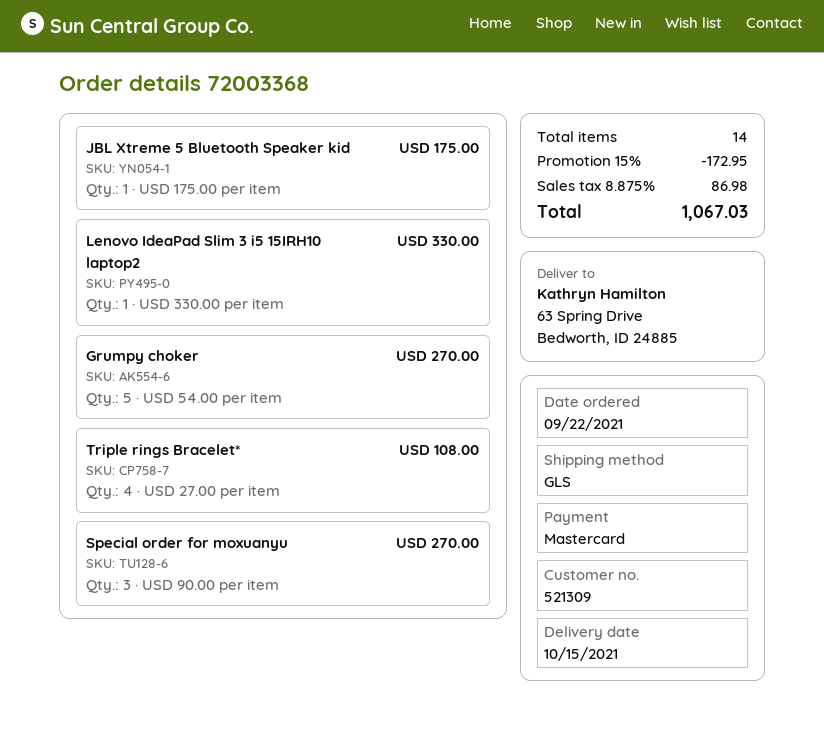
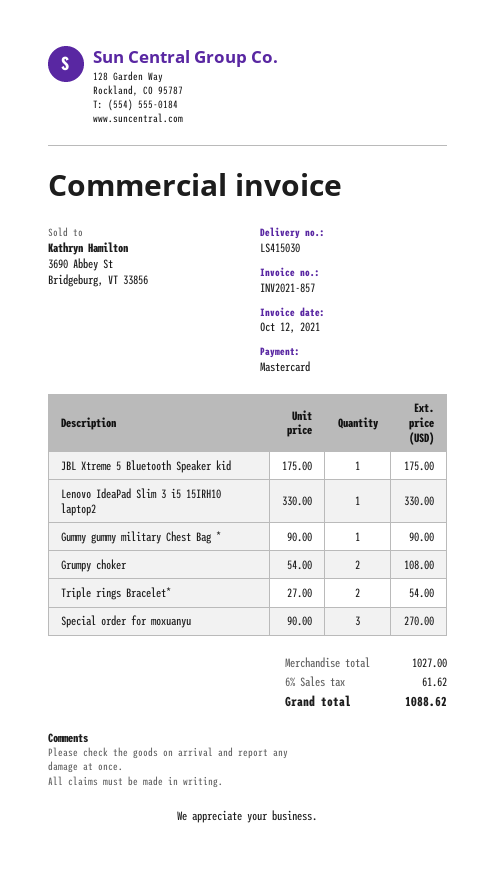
Grumpy choker: 5 x 54.00 = 270.00 -> 2 x 54.00 = 108.00
Triple rings Bracelet*: 4 x 27.00 = 108.00 -> 2 x 27.00 = 54.00
Gummy gummy military Chest Bag *: none -> 1 x 90.00 = 90.00
discount: 15% = 172.95 -> none
tax: 8.875% = 86.98 -> 6% = 61.62
total: 1067.03 -> 1088.62

